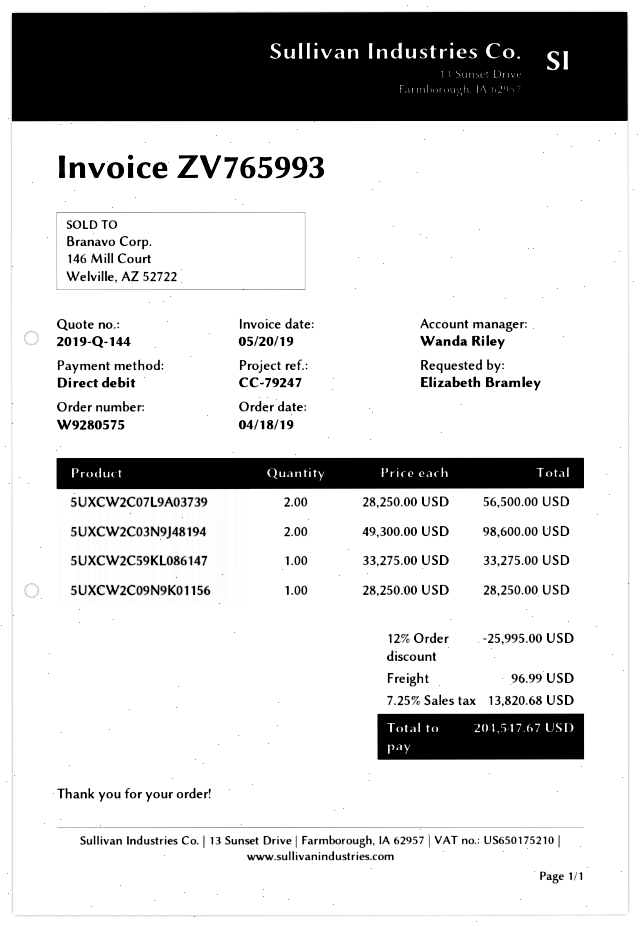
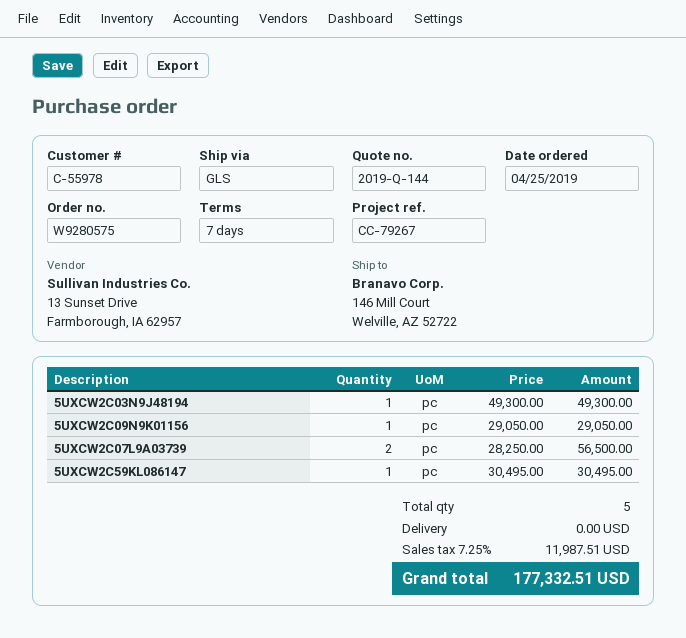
order date: 2019-04-18 -> 2019-04-25
reference: CC-79247 -> CC-79267
5UXCW2C03N9J48194: 2 x 49300.00 = 98600.00 -> 1 x 49300.00 = 49300.00
5UXCW2C59KL086147: 1 x 33275.00 = 33275.00 -> 1 x 30495.00 = 30495.00
5UXCW2C09N9K01156: 1 x 28250.00 = 28250.00 -> 1 x 29050.00 = 29050.00
discount: 12% = 25995.00 -> none
shipping: 96.99 -> 0.00
tax: 7.25% = 13820.68 -> 7.25% = 11987.51
total: 204547.67 -> 177332.51

